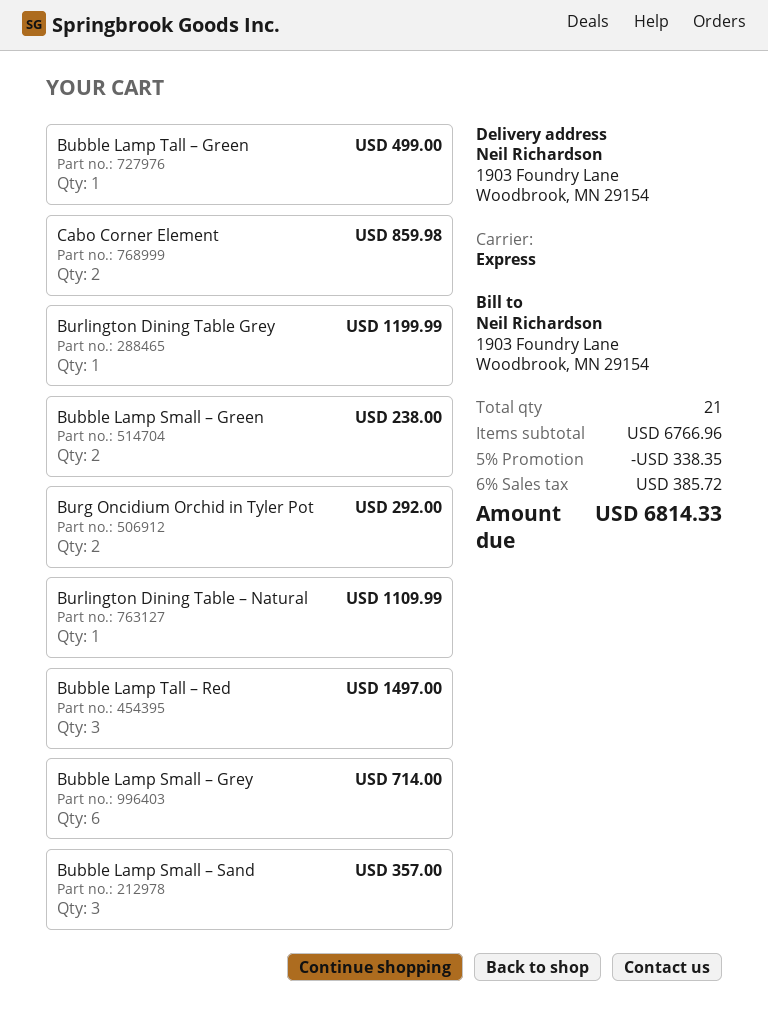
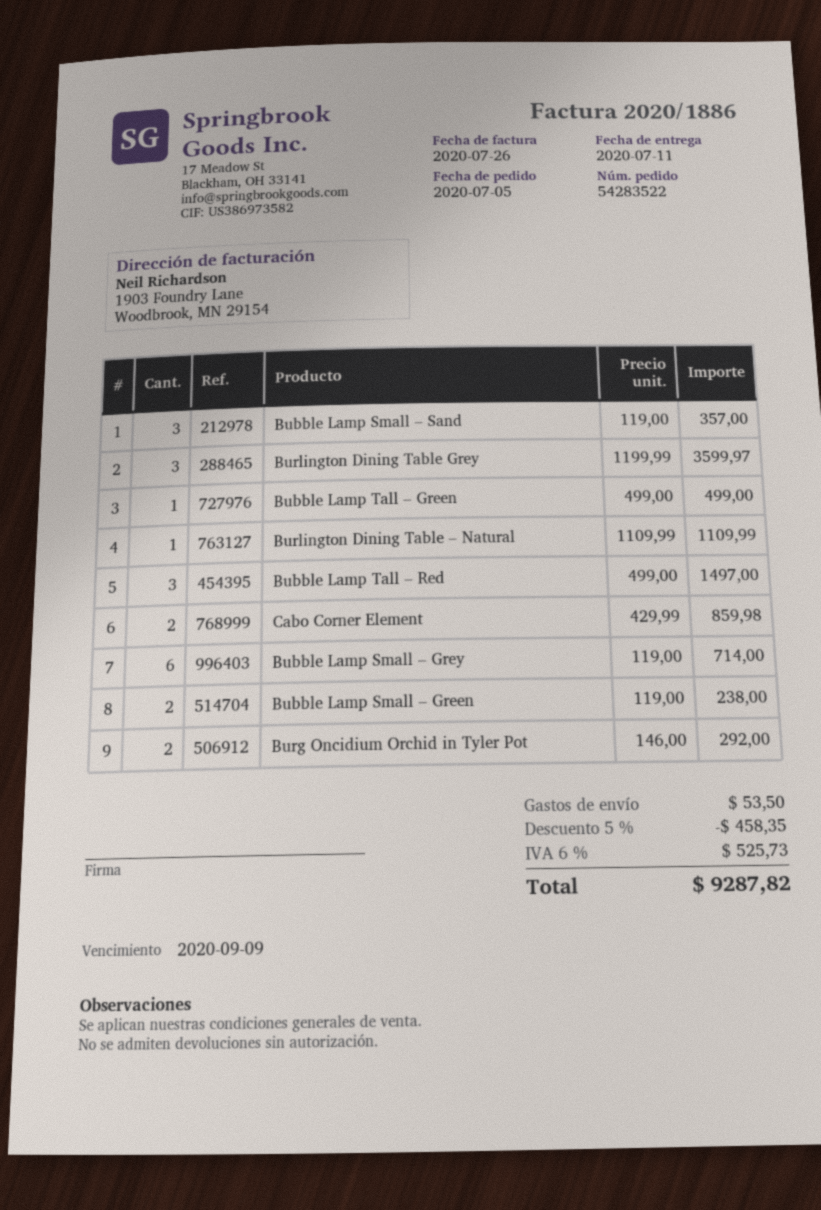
Burlington Dining Table Grey: 1 for 1199.99 -> 3 for 3599.97
discount: 5% = 338.35 -> 5% = 458.35
shipping: none -> 53.50
tax: 6% = 385.72 -> 6% = 525.73
total: 6814.33 -> 9287.82

